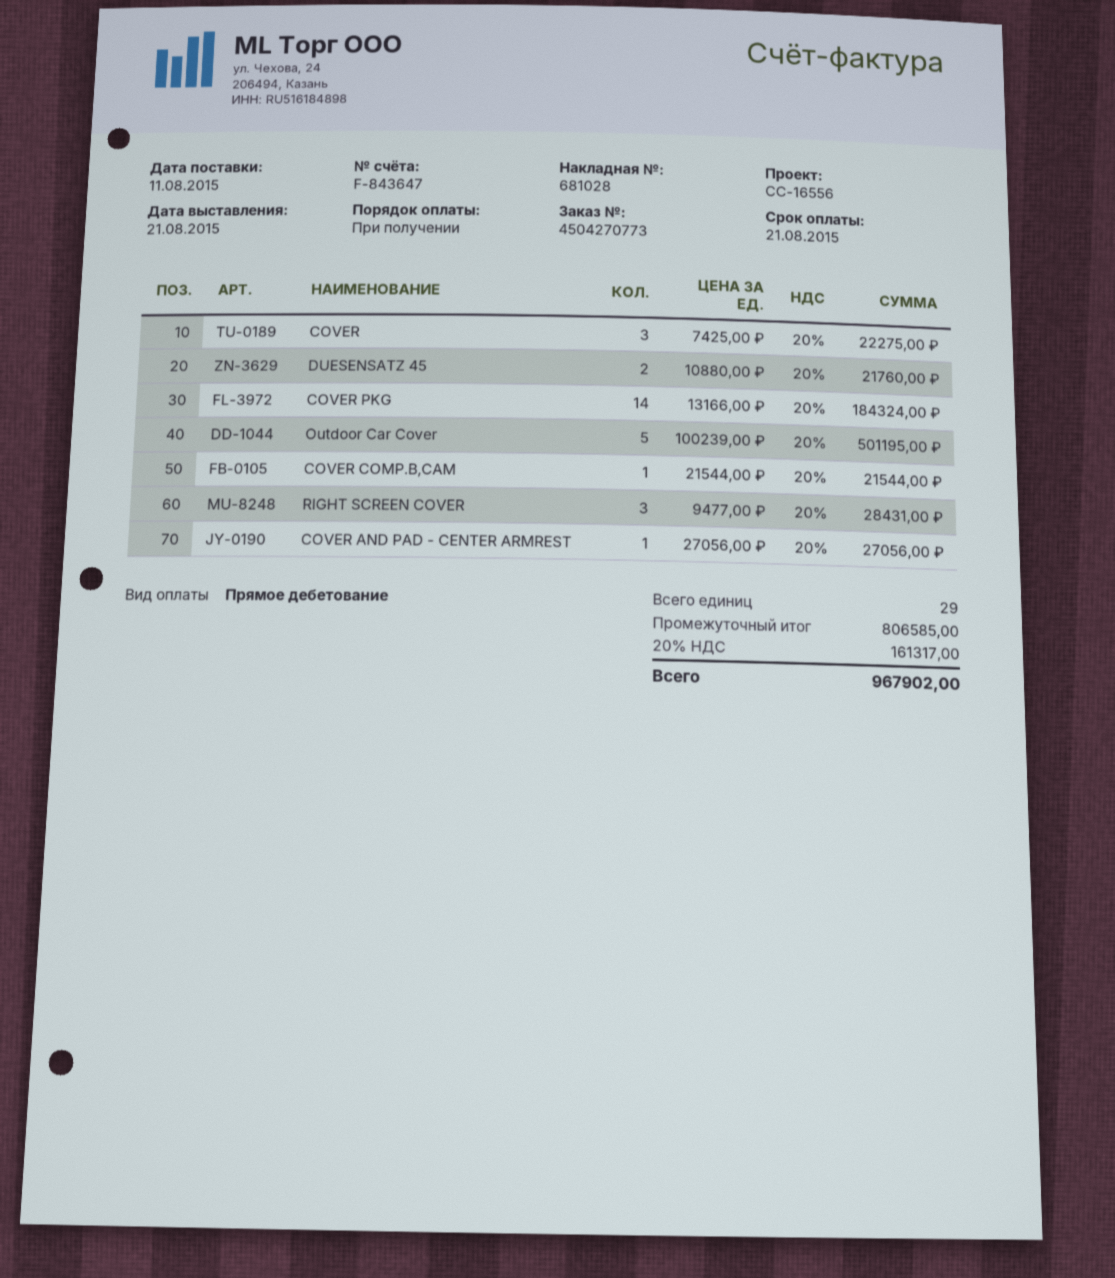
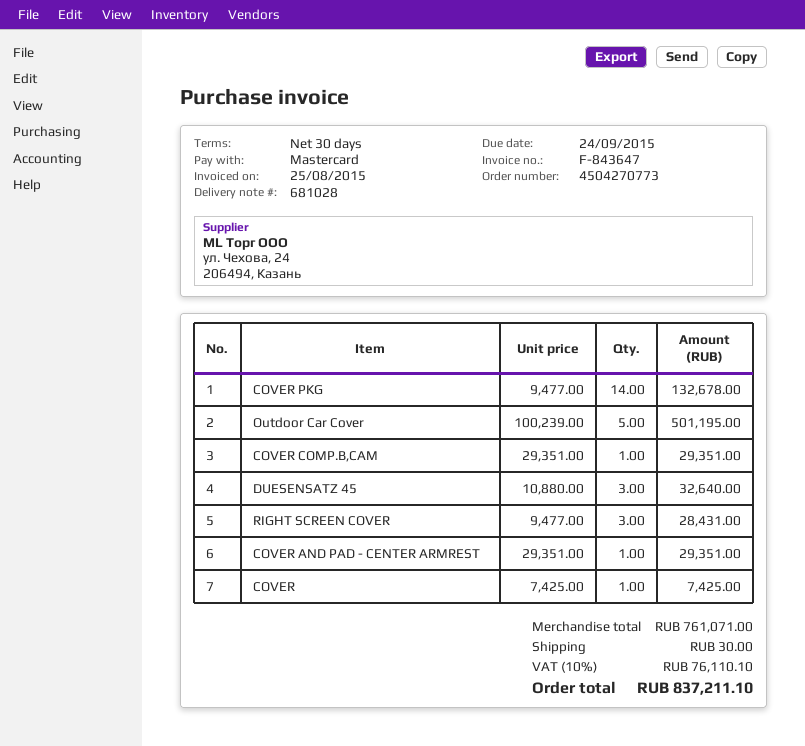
invoice date: 2015-08-21 -> 2015-08-25
payment terms: on receipt -> 30 days
due date: 2015-08-21 -> 2015-09-24
payment method: direct debit -> Mastercard
COVER: 3 x 7425.00 = 22275.00 -> 1 x 7425.00 = 7425.00
DUESENSATZ 45: 2 x 10880.00 = 21760.00 -> 3 x 10880.00 = 32640.00
COVER PKG: 14 x 13166.00 = 184324.00 -> 14 x 9477.00 = 132678.00
COVER COMP.B,CAM: 1 x 21544.00 = 21544.00 -> 1 x 29351.00 = 29351.00
COVER AND PAD - CENTER ARMREST: 1 x 27056.00 = 27056.00 -> 1 x 29351.00 = 29351.00
subtotal: 806585.00 -> 761071.00
shipping: none -> 30.00
tax: 20% = 161317.00 -> 10% = 76110.10
total: 967902.00 -> 837211.10

